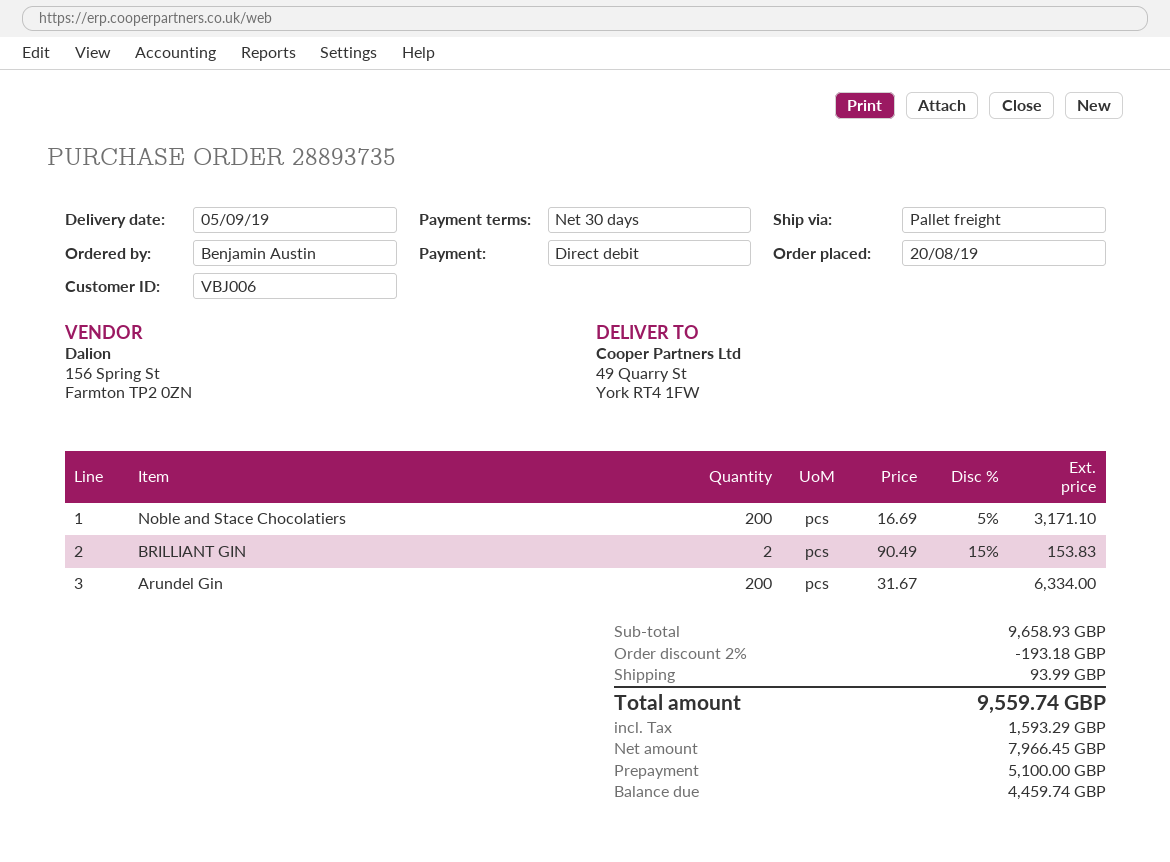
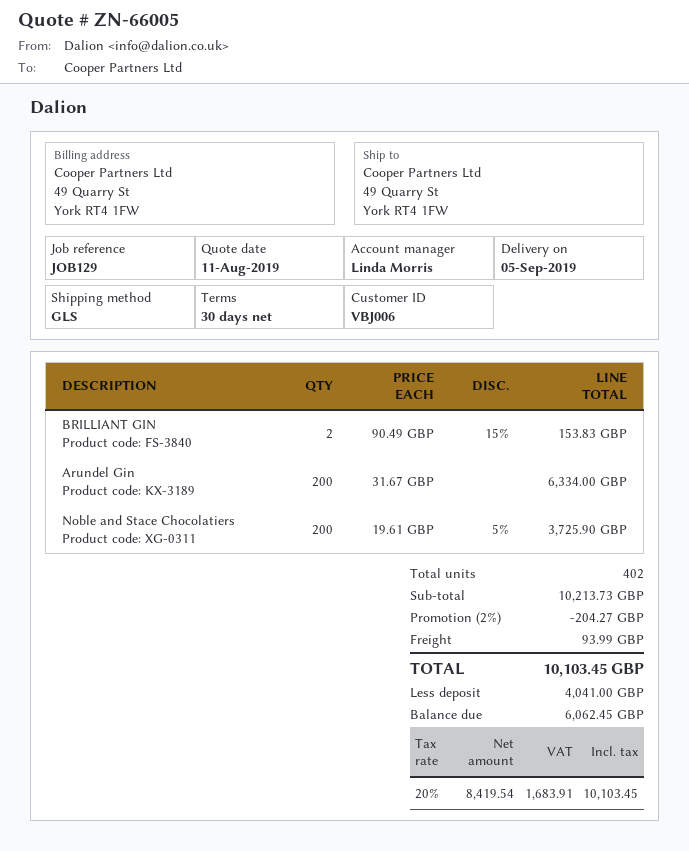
shipping method: pallet freight -> GLS
Noble and Stace Chocolatiers: 200 x 16.69 - 5% = 3171.10 -> 200 x 19.61 - 5% = 3725.90
subtotal: 9658.93 -> 10213.73
discount: 2% = 193.18 -> 2% = 204.27
net: 7966.45 -> 8419.54
tax: 1593.29 -> 1683.91
total: 9559.74 -> 10103.45
deposit: 5100.00 -> 4041.00
balance: 4459.74 -> 6062.45

